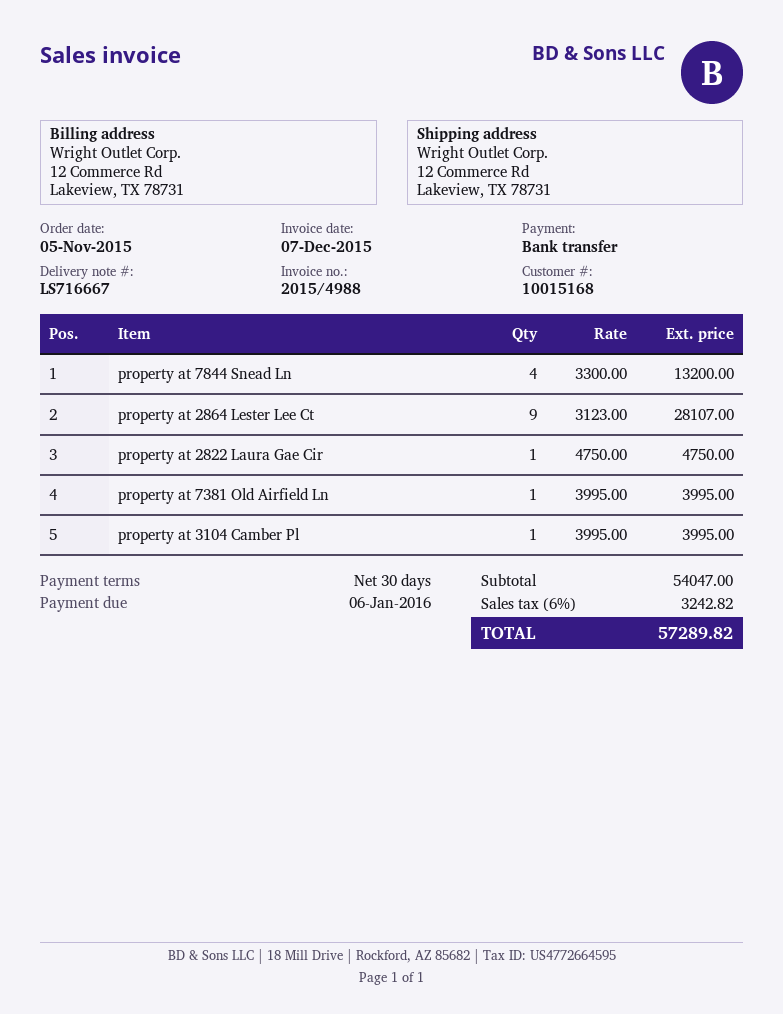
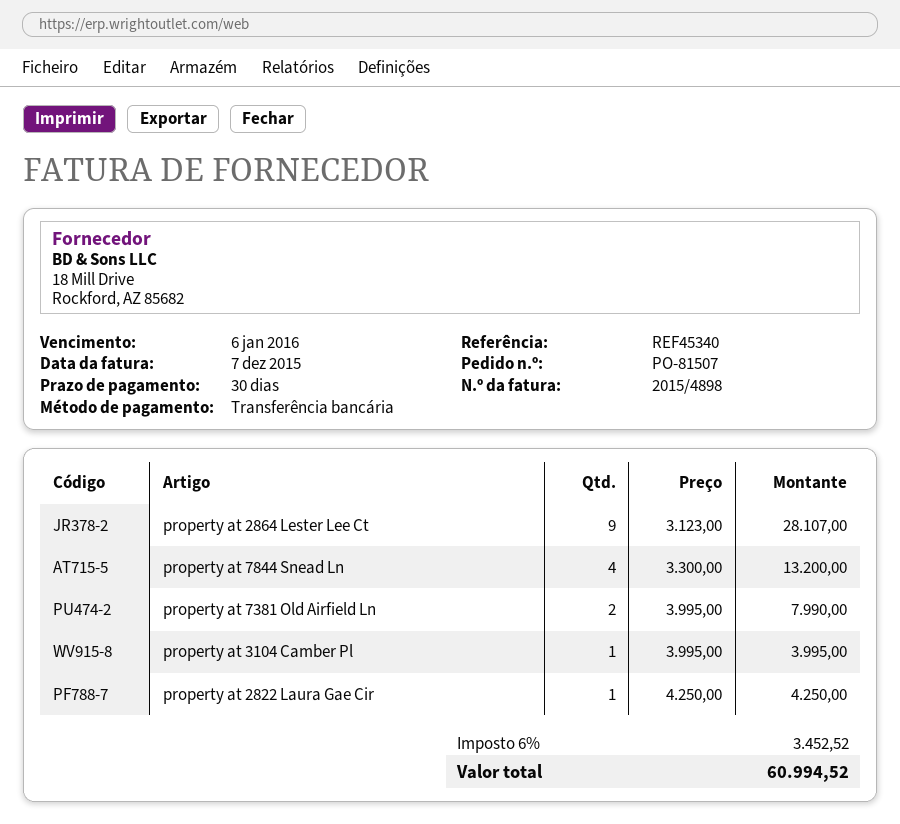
invoice number: 2015/4988 -> 2015/4898
property at 2822 Laura Gae Cir: 1 x 4750.00 = 4750.00 -> 1 x 4250.00 = 4250.00
property at 7381 Old Airfield Ln: 1 x 3995.00 = 3995.00 -> 2 x 3995.00 = 7990.00
tax: 6% = 3242.82 -> 6% = 3452.52
total: 57289.82 -> 60994.52

